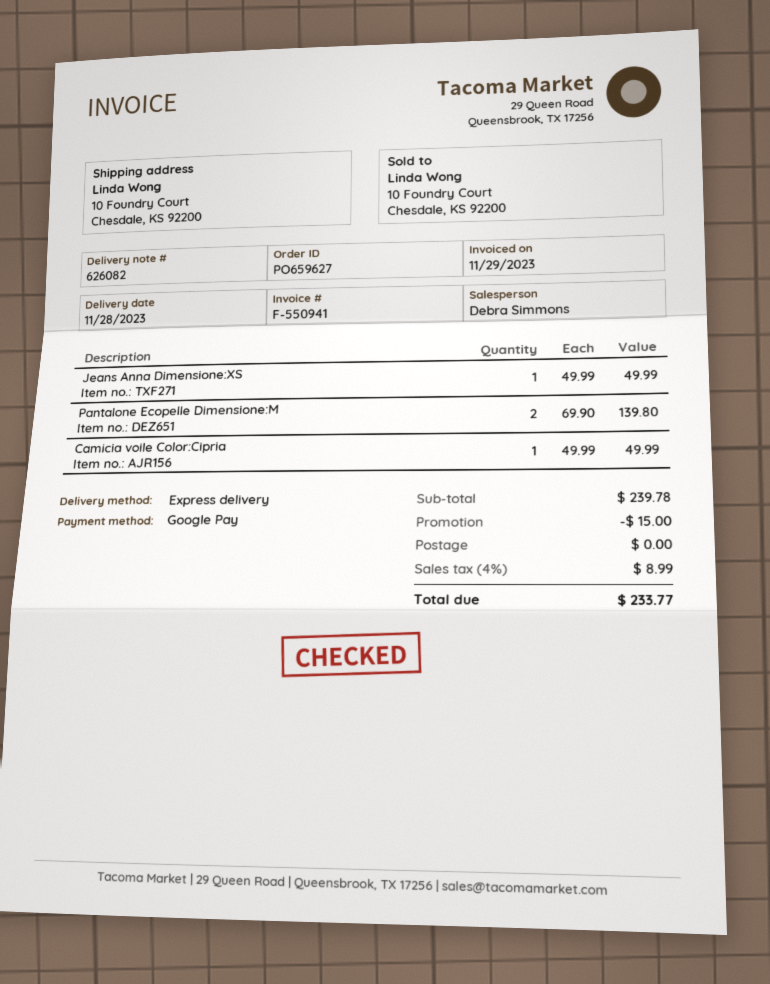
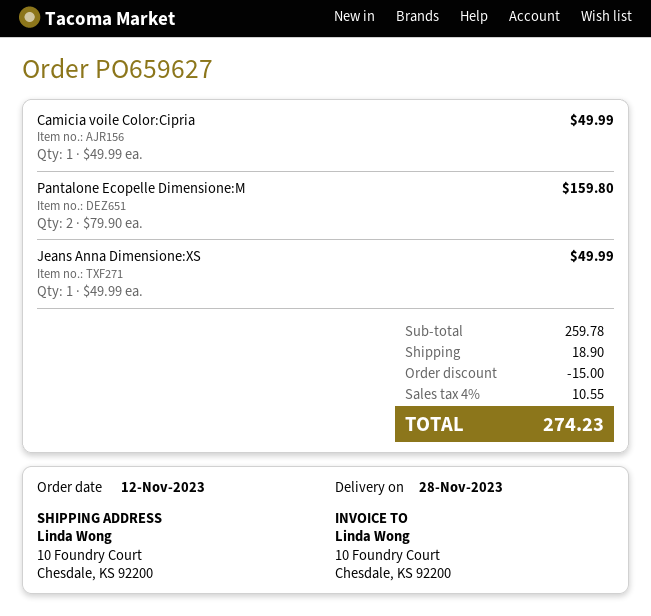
Pantalone Ecopelle Dimensione:M: 2 x 69.90 = 139.80 -> 2 x 79.90 = 159.80
subtotal: 239.78 -> 259.78
shipping: 0.00 -> 18.90
tax: 4% = 8.99 -> 4% = 10.55
total: 233.77 -> 274.23

